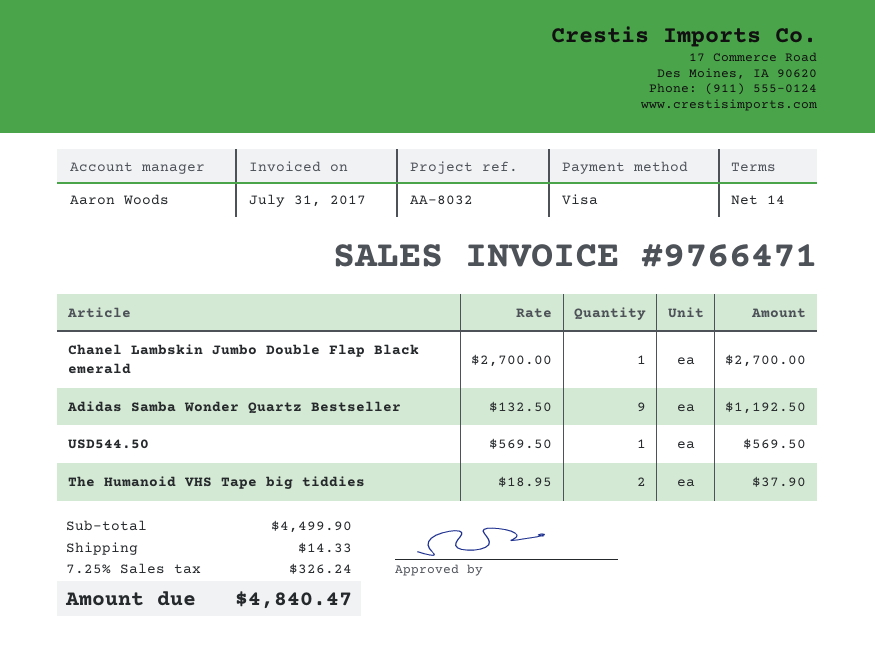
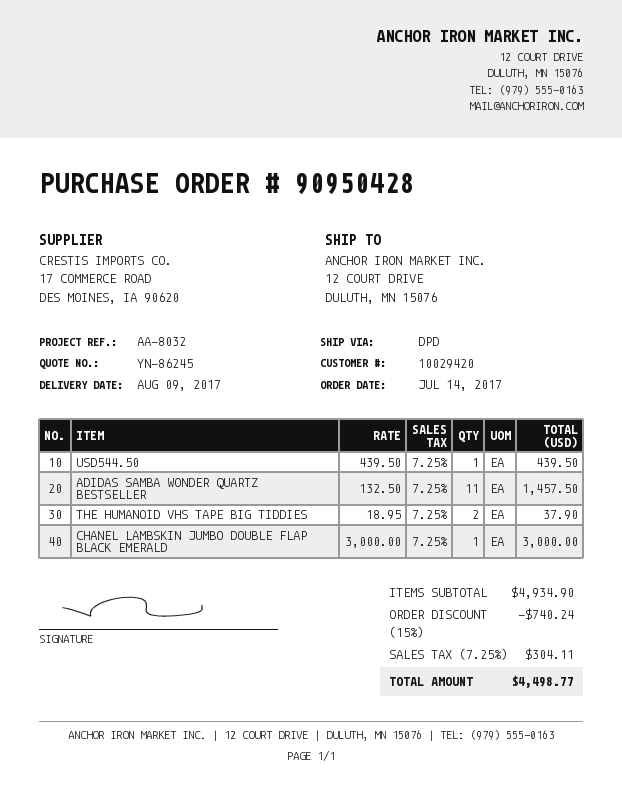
Chanel Lambskin Jumbo Double Flap Black emerald: 1 x 2700.00 = 2700.00 -> 1 x 3000.00 = 3000.00
Adidas Samba Wonder Quartz Bestseller: 9 x 132.50 = 1192.50 -> 11 x 132.50 = 1457.50
USD544.50: 1 x 569.50 = 569.50 -> 1 x 439.50 = 439.50
subtotal: 4499.90 -> 4934.90
discount: none -> 15% = 740.24
shipping: 14.33 -> none
tax: 7.25% = 326.24 -> 7.25% = 304.11
total: 4840.47 -> 4498.77

